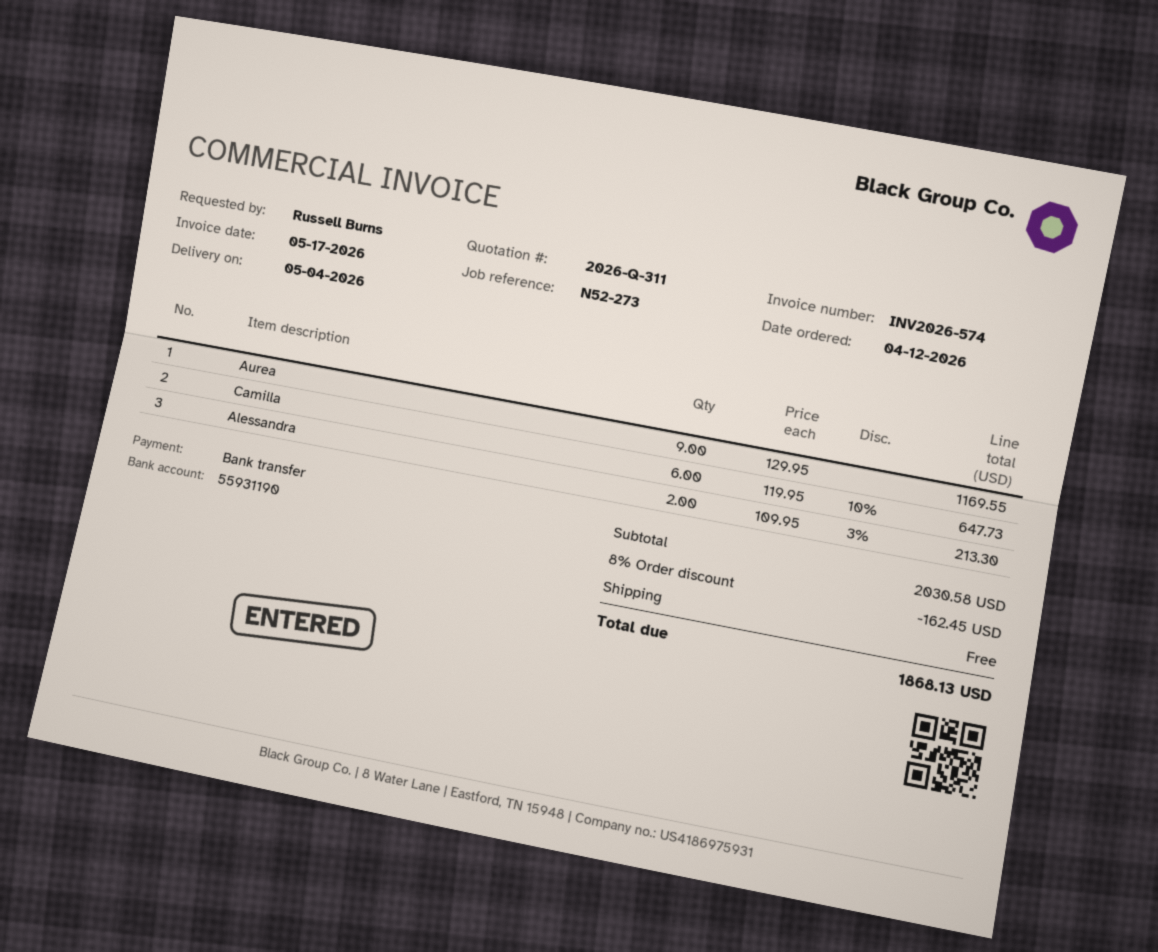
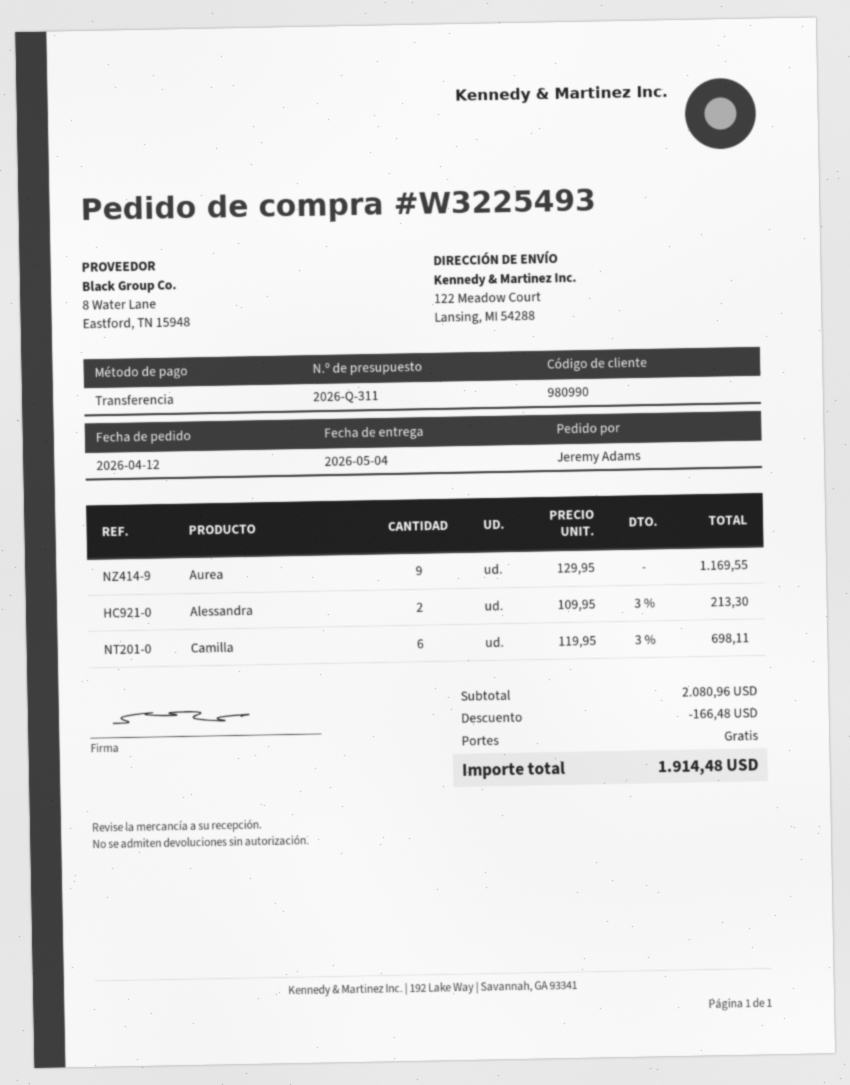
ordered by: Russell Burns -> Jeremy Adams
Camilla: 6 x 119.95 - 10% = 647.73 -> 6 x 119.95 - 3% = 698.11
subtotal: 2030.58 -> 2080.96
discount: 162.45 -> 166.48
total: 1868.13 -> 1914.48

